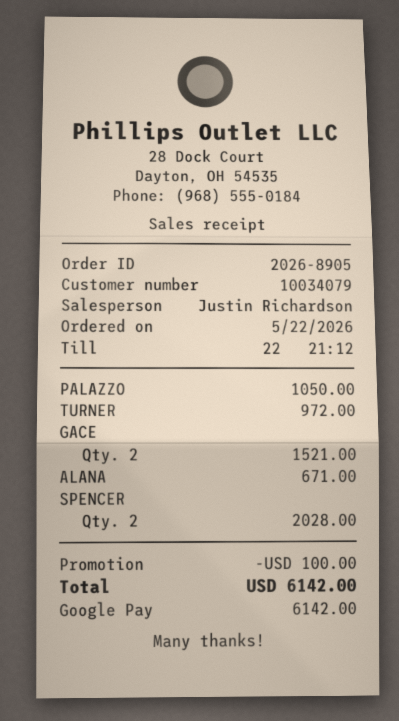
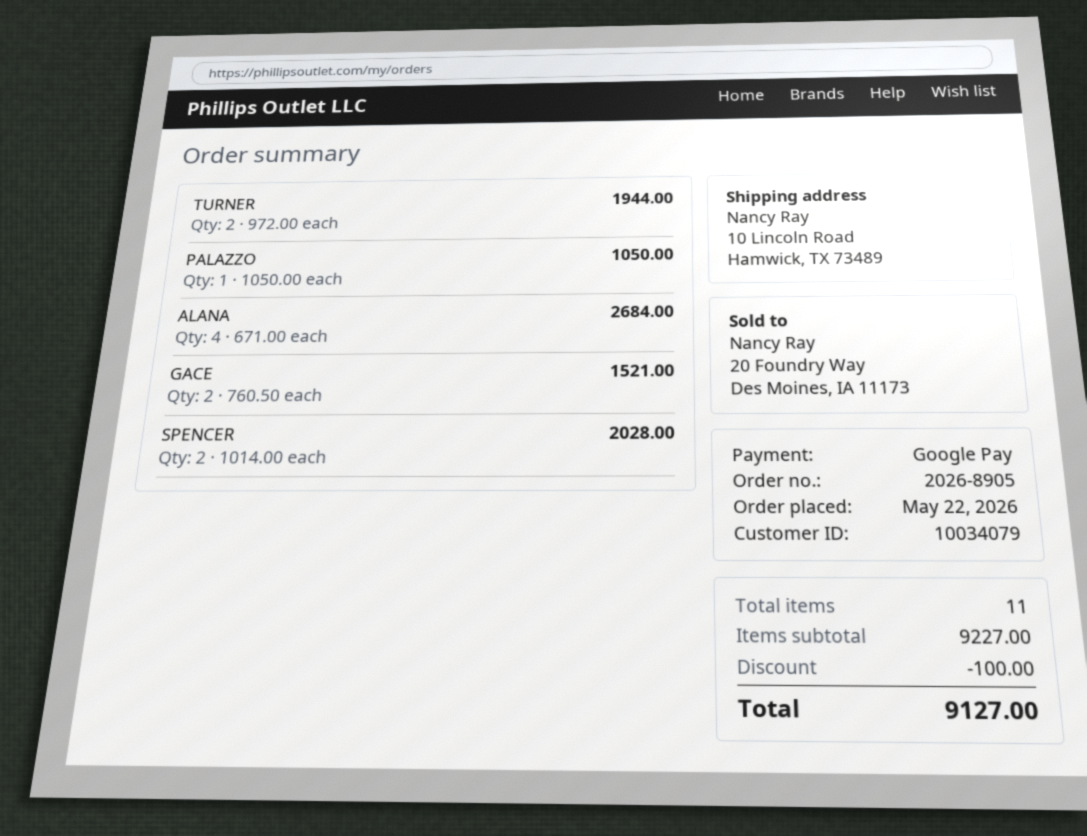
TURNER: 1 for 972.00 -> 2 for 1944.00
ALANA: 1 for 671.00 -> 4 for 2684.00
total: 6142.00 -> 9127.00

